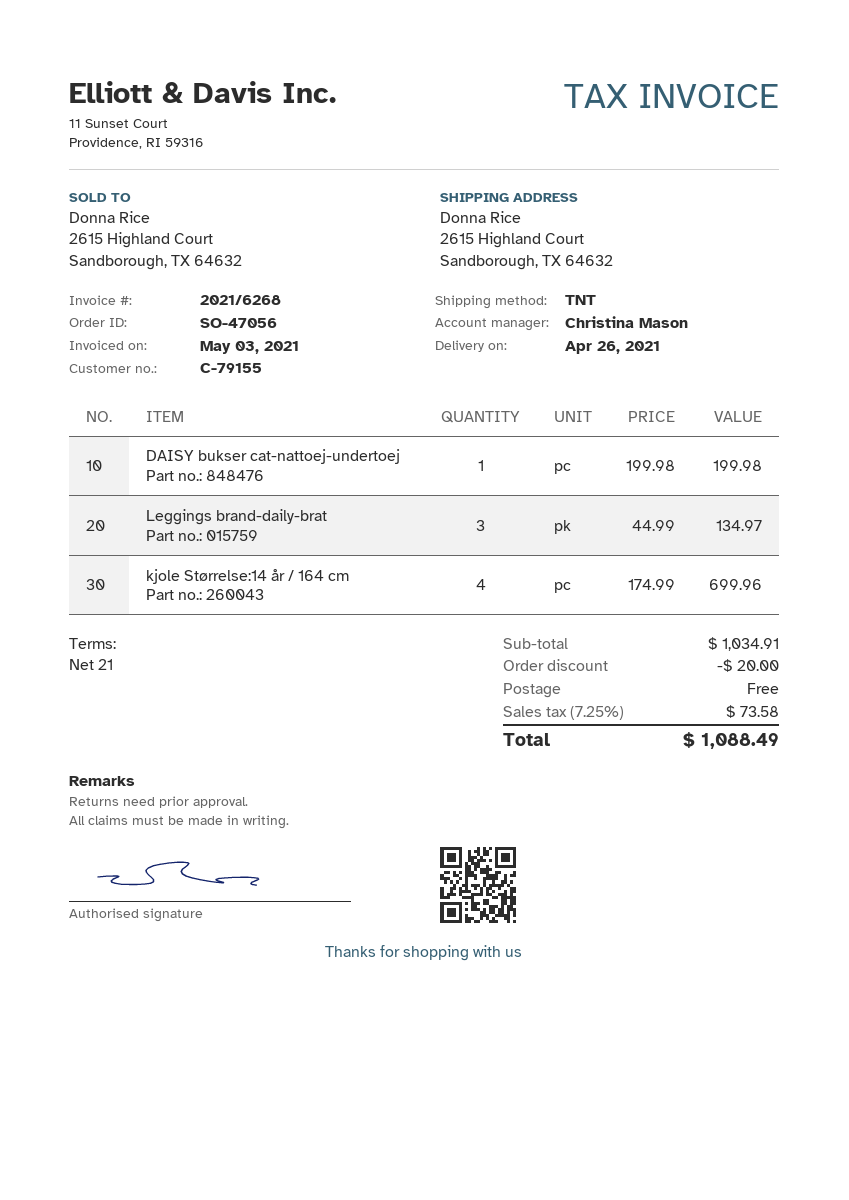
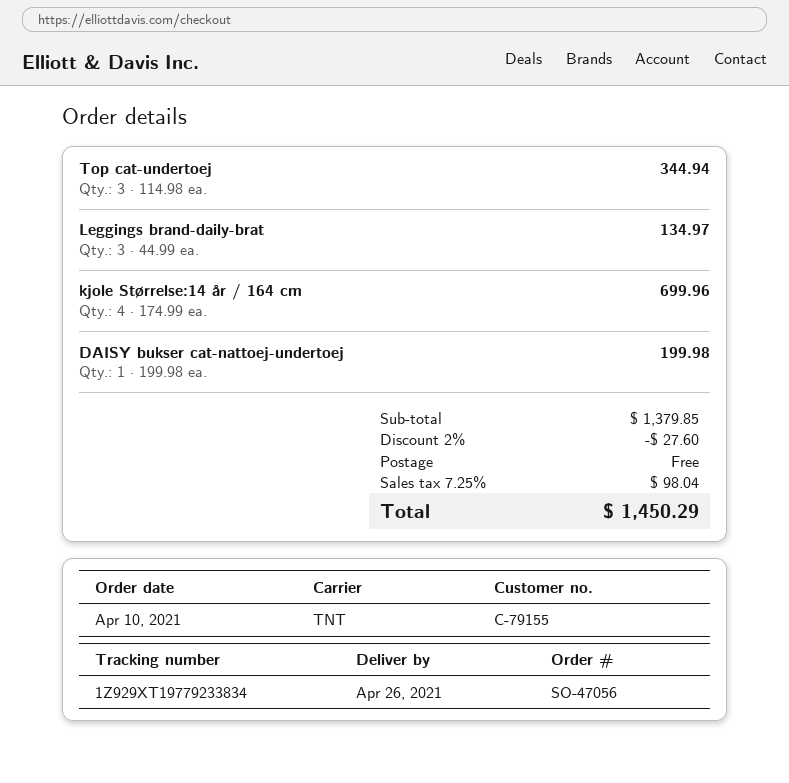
Top cat-undertoej: none -> 3 x 114.98 = 344.94
subtotal: 1034.91 -> 1379.85
discount: 20.00 -> 27.60
tax: 7.25% = 73.58 -> 7.25% = 98.04
total: 1088.49 -> 1450.29

